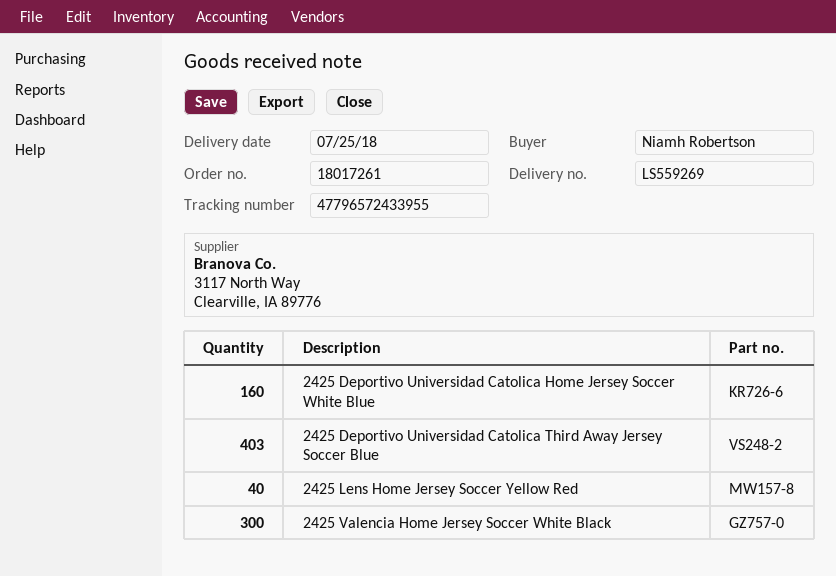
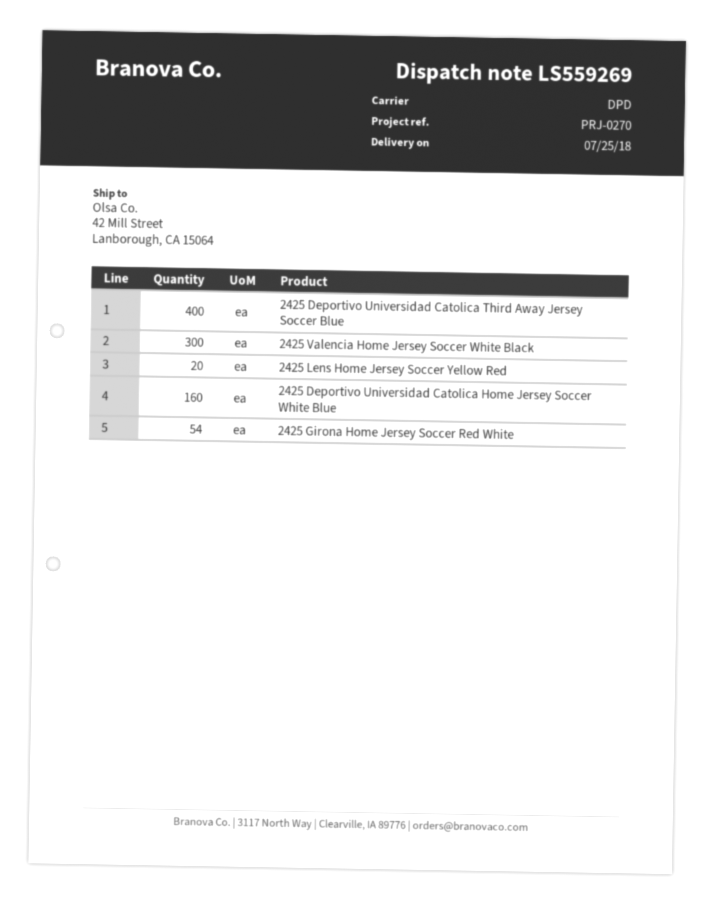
2425 Deportivo Universidad Catolica Third Away Jersey Soccer Blue: 403 -> 400
2425 Lens Home Jersey Soccer Yellow Red: 40 -> 20
2425 Girona Home Jersey Soccer Red White: none -> 54

